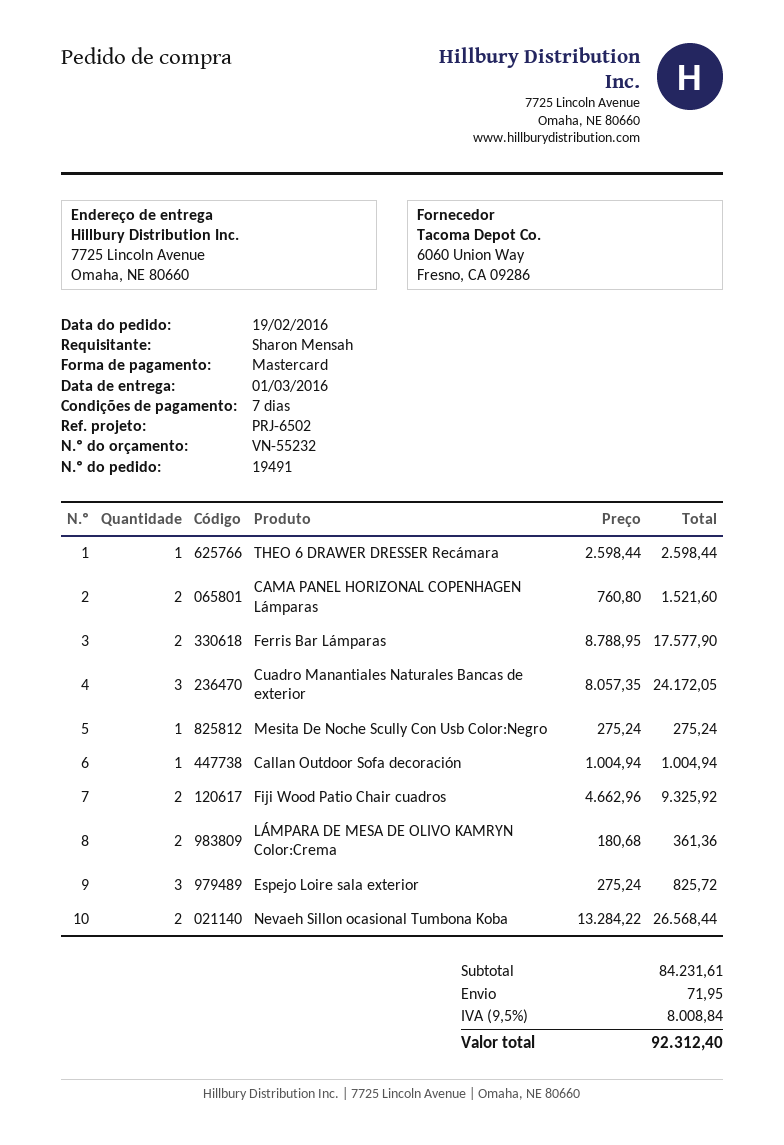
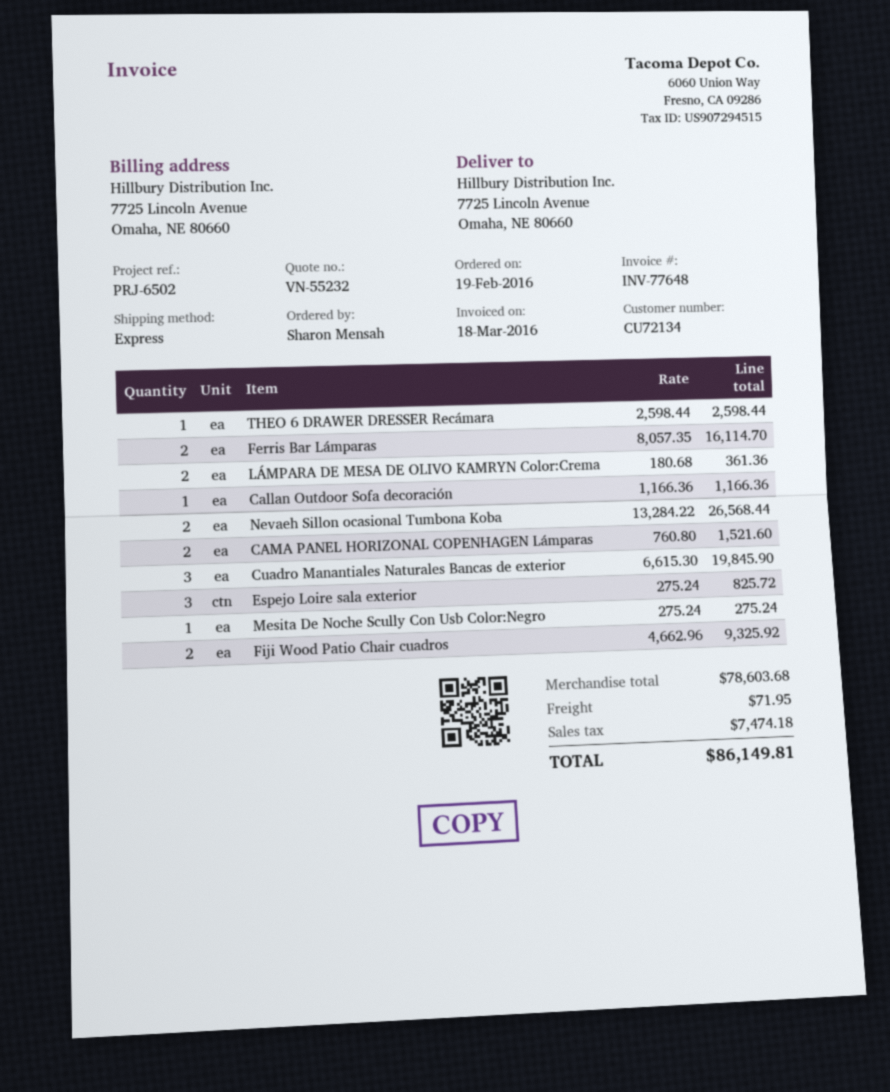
Ferris Bar Lámparas: 2 x 8788.95 = 17577.90 -> 2 x 8057.35 = 16114.70
Cuadro Manantiales Naturales Bancas de exterior: 3 x 8057.35 = 24172.05 -> 3 x 6615.30 = 19845.90
Callan Outdoor Sofa decoración: 1 x 1004.94 = 1004.94 -> 1 x 1166.36 = 1166.36
subtotal: 84231.61 -> 78603.68
tax: 8008.84 -> 7474.18
total: 92312.40 -> 86149.81

